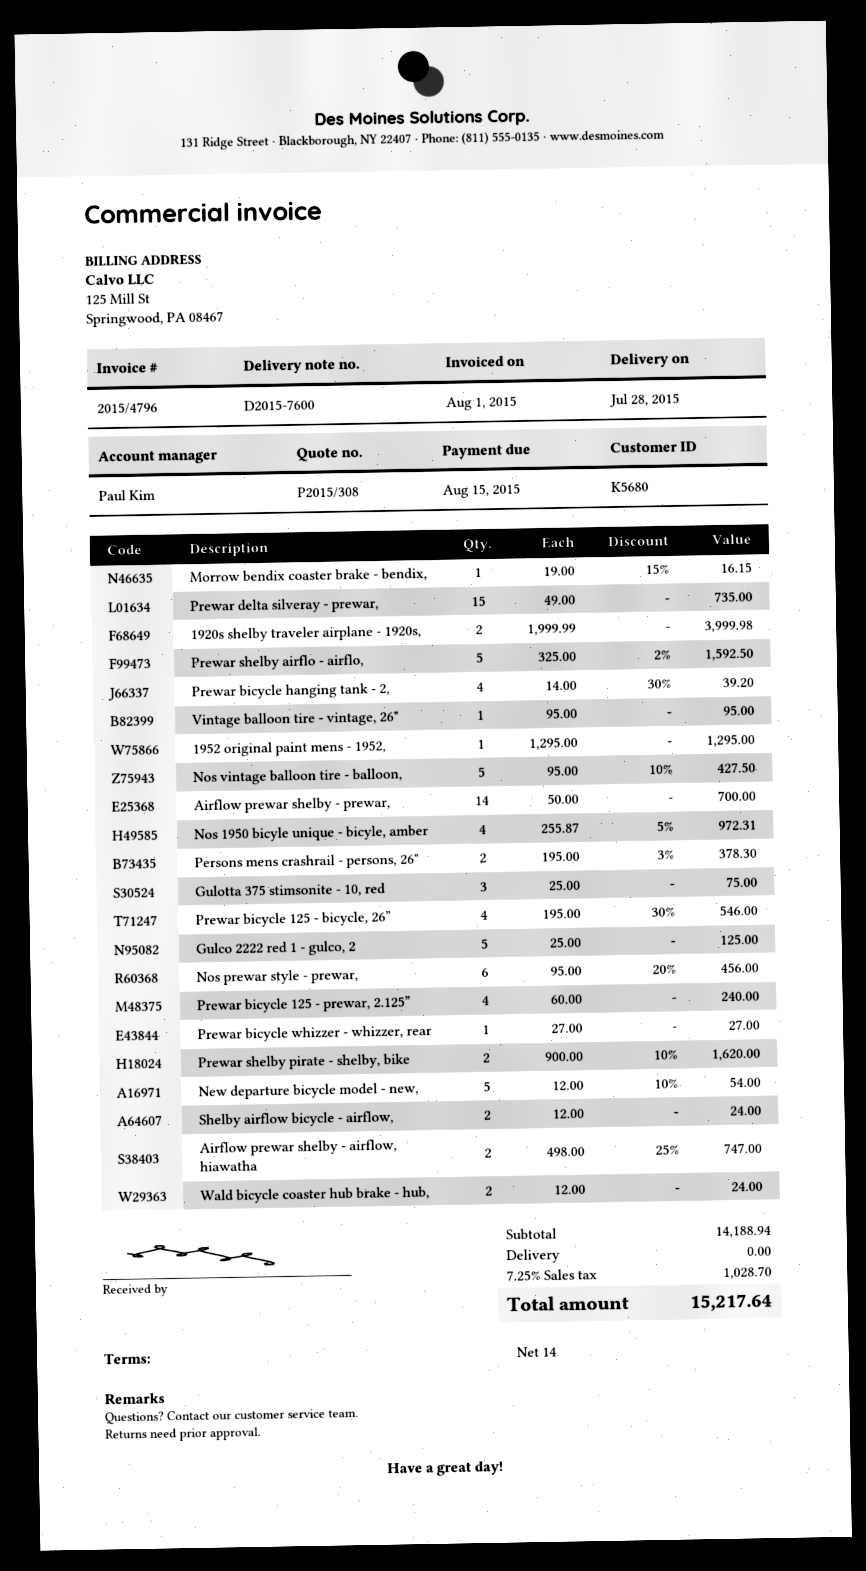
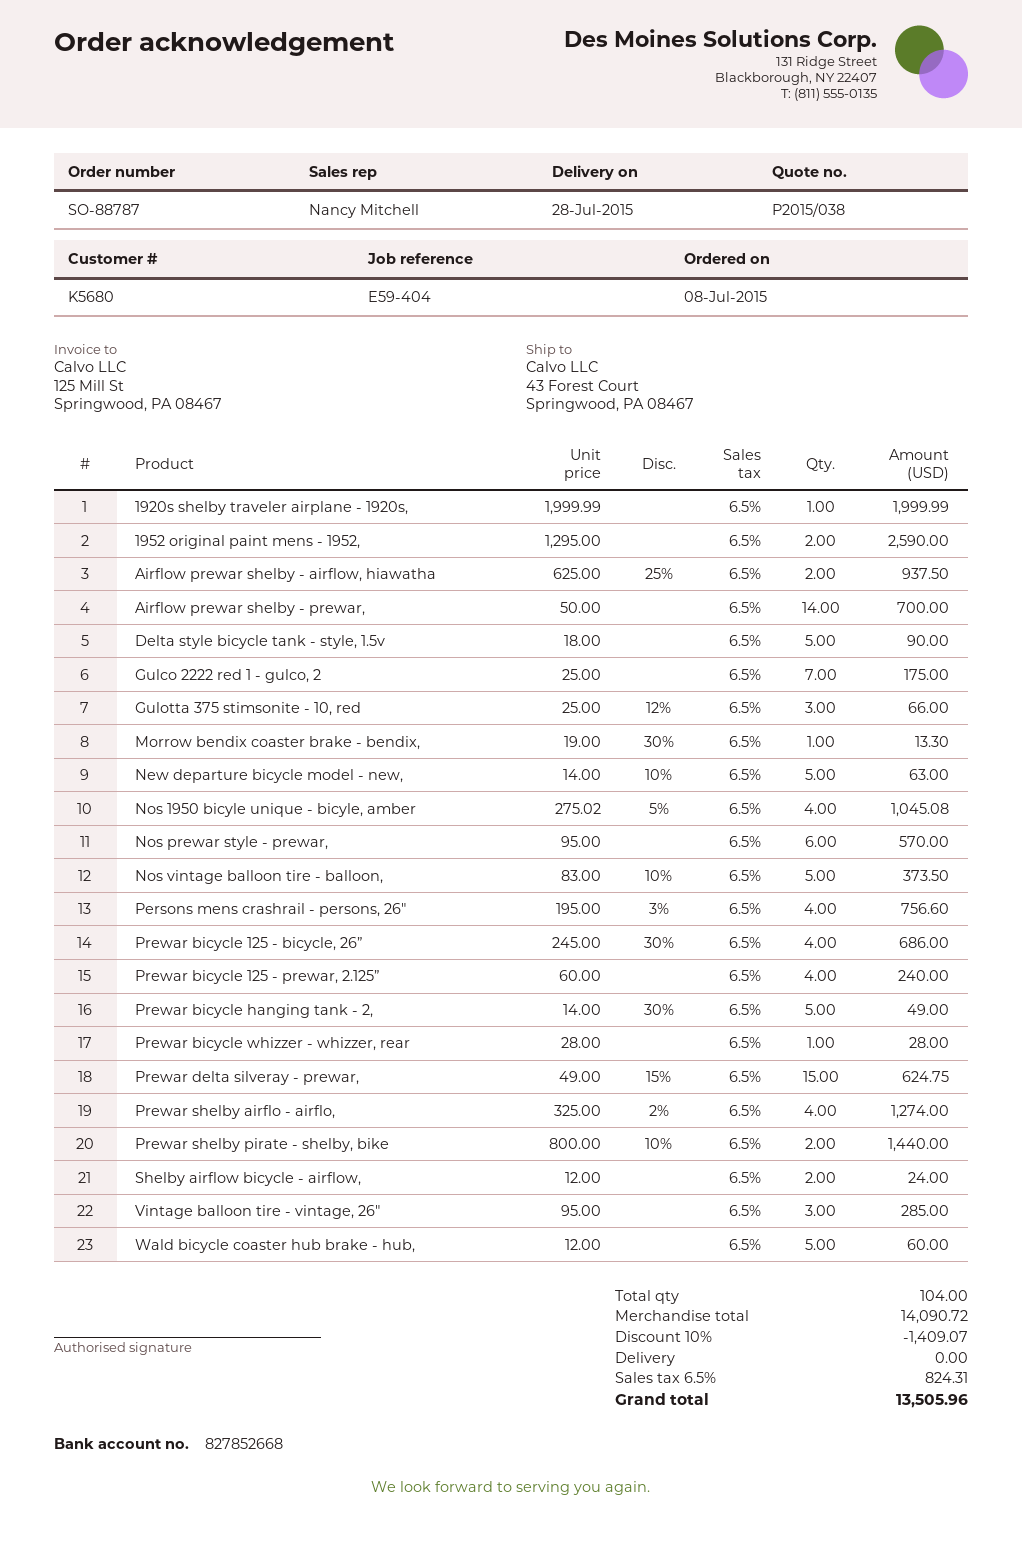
quote number: P2015/308 -> P2015/038
sales rep: Paul Kim -> Nancy Mitchell
Morrow bendix coaster brake - bendix,: 1 x 19.00 - 15% = 16.15 -> 1 x 19.00 - 30% = 13.30
Prewar delta silveray - prewar,: 15 x 49.00 = 735.00 -> 15 x 49.00 - 15% = 624.75
1920s shelby traveler airplane - 1920s,: 2 x 1999.99 = 3999.98 -> 1 x 1999.99 = 1999.99
Prewar shelby airflo - airflo,: 5 x 325.00 - 2% = 1592.50 -> 4 x 325.00 - 2% = 1274.00
Prewar bicycle hanging tank - 2,: 4 x 14.00 - 30% = 39.20 -> 5 x 14.00 - 30% = 49.00
Vintage balloon tire - vintage, 26": 1 x 95.00 = 95.00 -> 3 x 95.00 = 285.00
1952 original paint mens - 1952,: 1 x 1295.00 = 1295.00 -> 2 x 1295.00 = 2590.00
Nos vintage balloon tire - balloon,: 5 x 95.00 - 10% = 427.50 -> 5 x 83.00 - 10% = 373.50
Nos 1950 bicyle unique - bicyle, amber: 4 x 255.87 - 5% = 972.31 -> 4 x 275.02 - 5% = 1045.08
Persons mens crashrail - persons, 26": 2 x 195.00 - 3% = 378.30 -> 4 x 195.00 - 3% = 756.60
Gulotta 375 stimsonite - 10, red: 3 x 25.00 = 75.00 -> 3 x 25.00 - 12% = 66.00
Prewar bicycle 125 - bicycle, 26”: 4 x 195.00 - 30% = 546.00 -> 4 x 245.00 - 30% = 686.00
Gulco 2222 red 1 - gulco, 2: 5 x 25.00 = 125.00 -> 7 x 25.00 = 175.00
Nos prewar style - prewar,: 6 x 95.00 - 20% = 456.00 -> 6 x 95.00 = 570.00
Prewar bicycle whizzer - whizzer, rear: 1 x 27.00 = 27.00 -> 1 x 28.00 = 28.00
Prewar shelby pirate - shelby, bike: 2 x 900.00 - 10% = 1620.00 -> 2 x 800.00 - 10% = 1440.00
New departure bicycle model - new,: 5 x 12.00 - 10% = 54.00 -> 5 x 14.00 - 10% = 63.00
Airflow prewar shelby - airflow, hiawatha: 2 x 498.00 - 25% = 747.00 -> 2 x 625.00 - 25% = 937.50
Wald bicycle coaster hub brake - hub,: 2 x 12.00 = 24.00 -> 5 x 12.00 = 60.00
Delta style bicycle tank - style, 1.5v: none -> 5 x 18.00 = 90.00
subtotal: 14188.94 -> 14090.72
discount: none -> 10% = 1409.07
tax: 7.25% = 1028.70 -> 6.5% = 824.31
total: 15217.64 -> 13505.96

